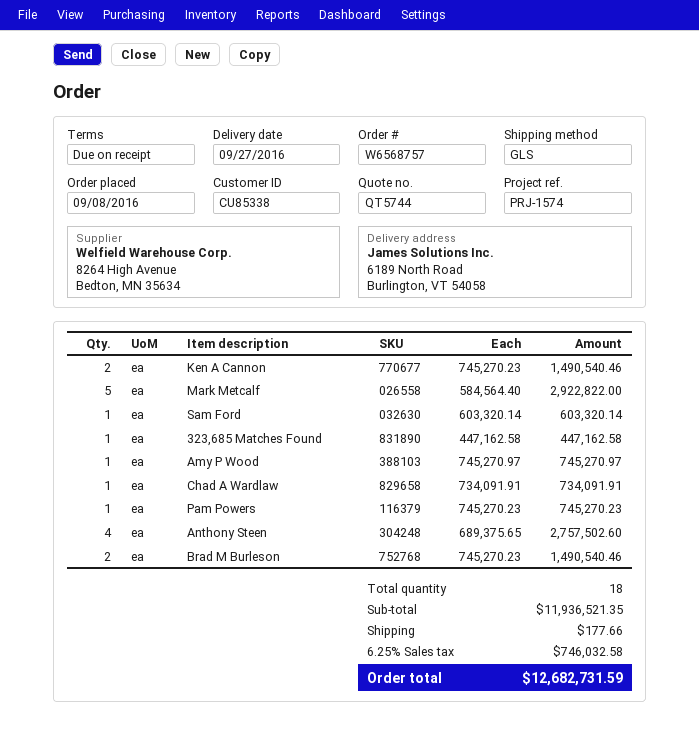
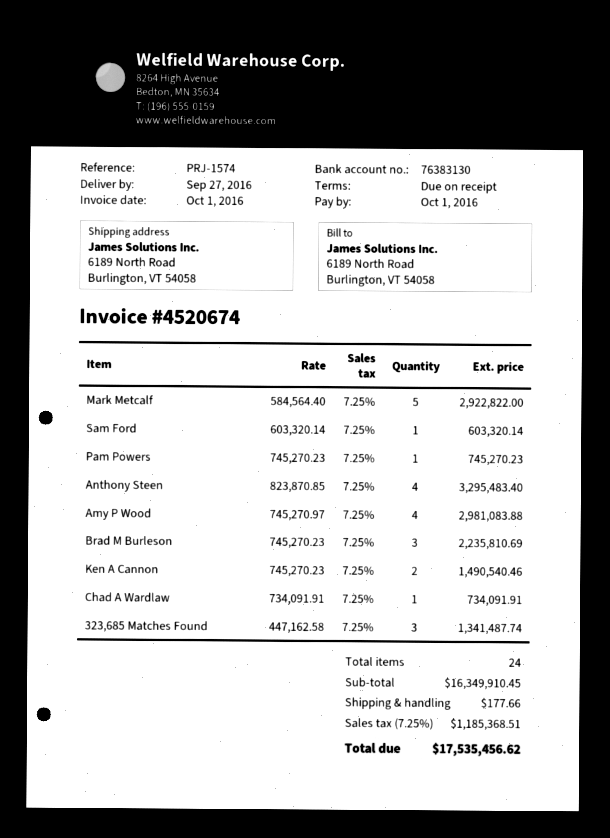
323,685 Matches Found: 1 x 447162.58 = 447162.58 -> 3 x 447162.58 = 1341487.74
Amy P Wood: 1 x 745270.97 = 745270.97 -> 4 x 745270.97 = 2981083.88
Anthony Steen: 4 x 689375.65 = 2757502.60 -> 4 x 823870.85 = 3295483.40
Brad M Burleson: 2 x 745270.23 = 1490540.46 -> 3 x 745270.23 = 2235810.69
total quantity: 18 -> 24
subtotal: 11936521.35 -> 16349910.45
tax: 6.25% = 746032.58 -> 7.25% = 1185368.51
total: 12682731.59 -> 17535456.62

